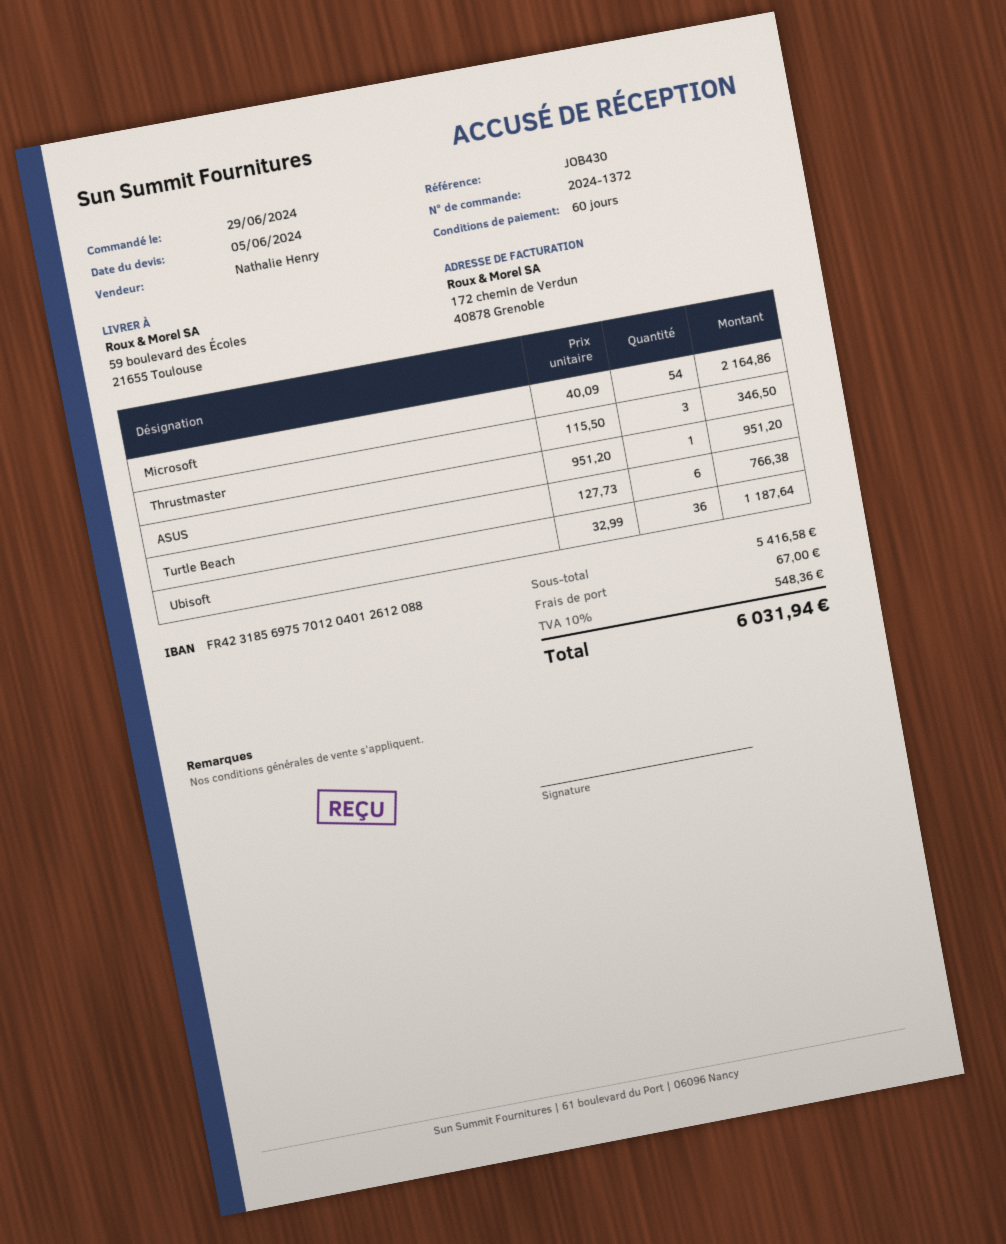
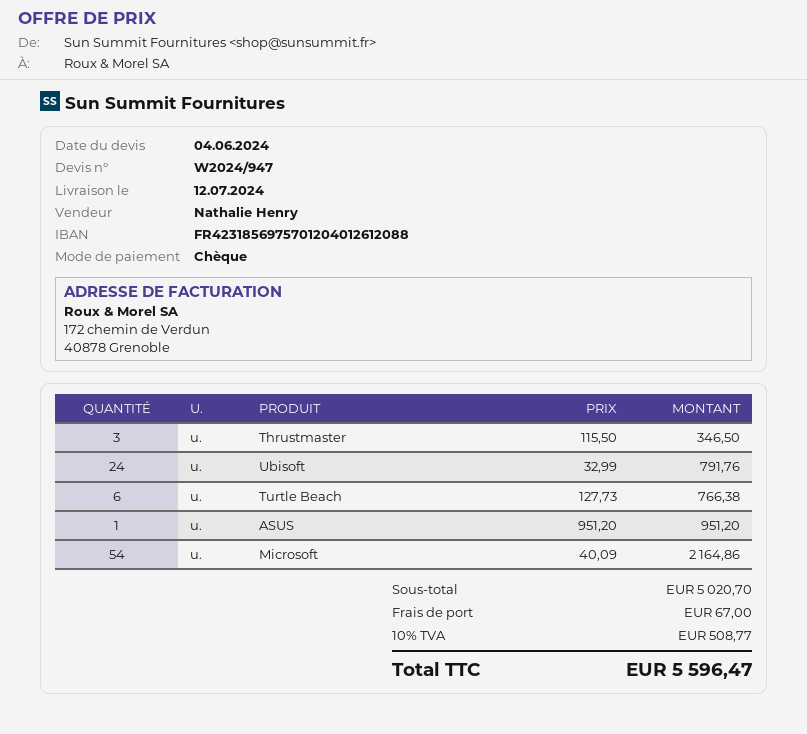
quote date: 2024-06-05 -> 2024-06-04
Ubisoft: 36 x 32.99 = 1187.64 -> 24 x 32.99 = 791.76
subtotal: 5416.58 -> 5020.70
tax: 10% = 548.36 -> 10% = 508.77
total: 6031.94 -> 5596.47

